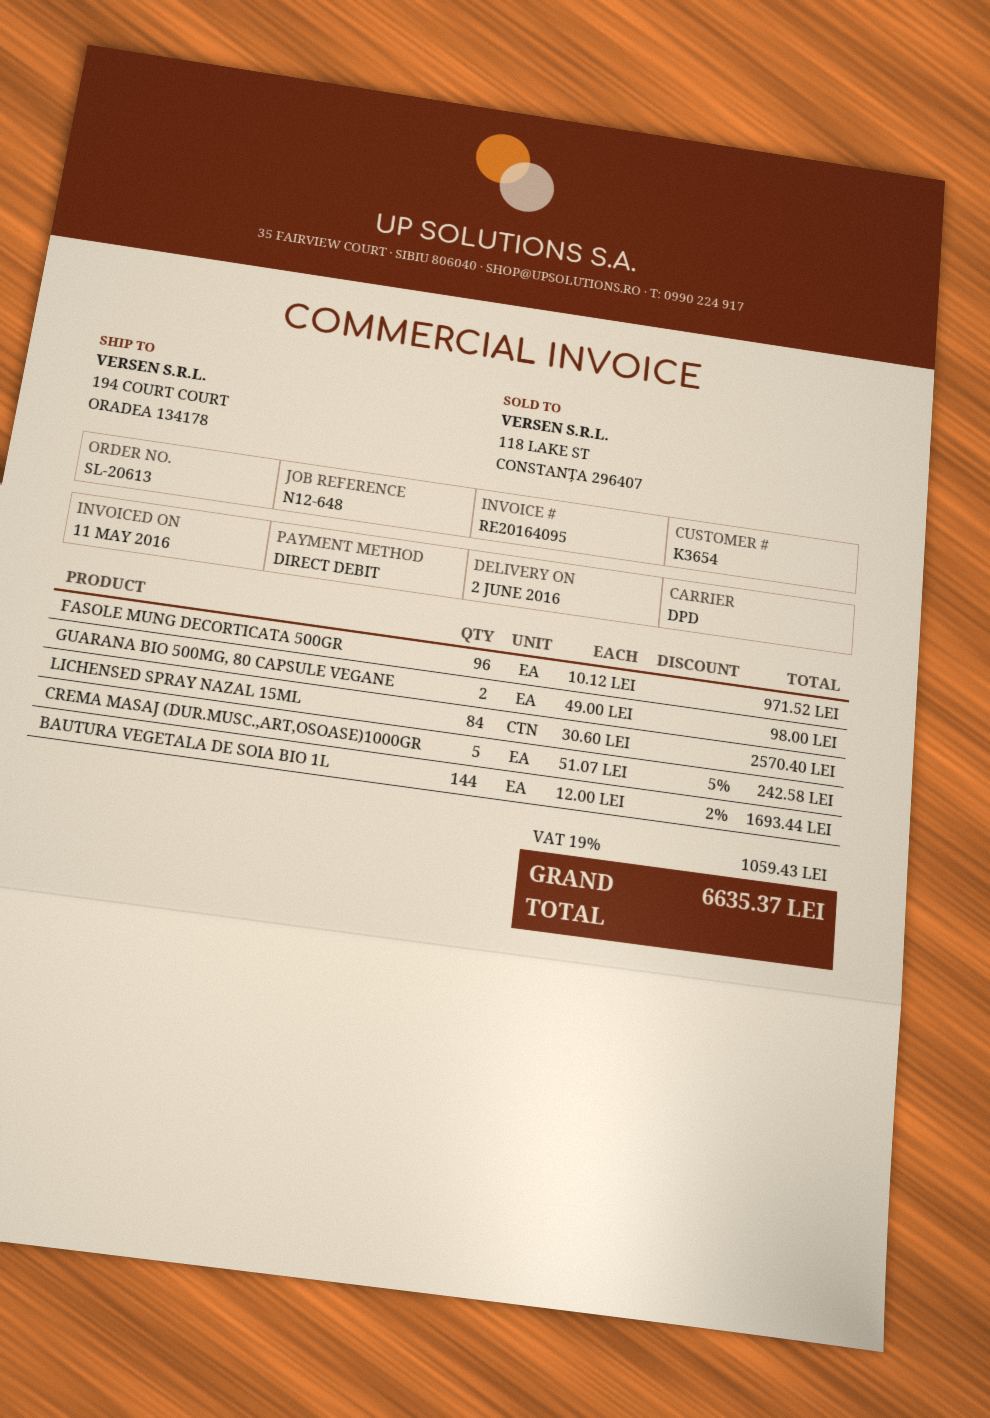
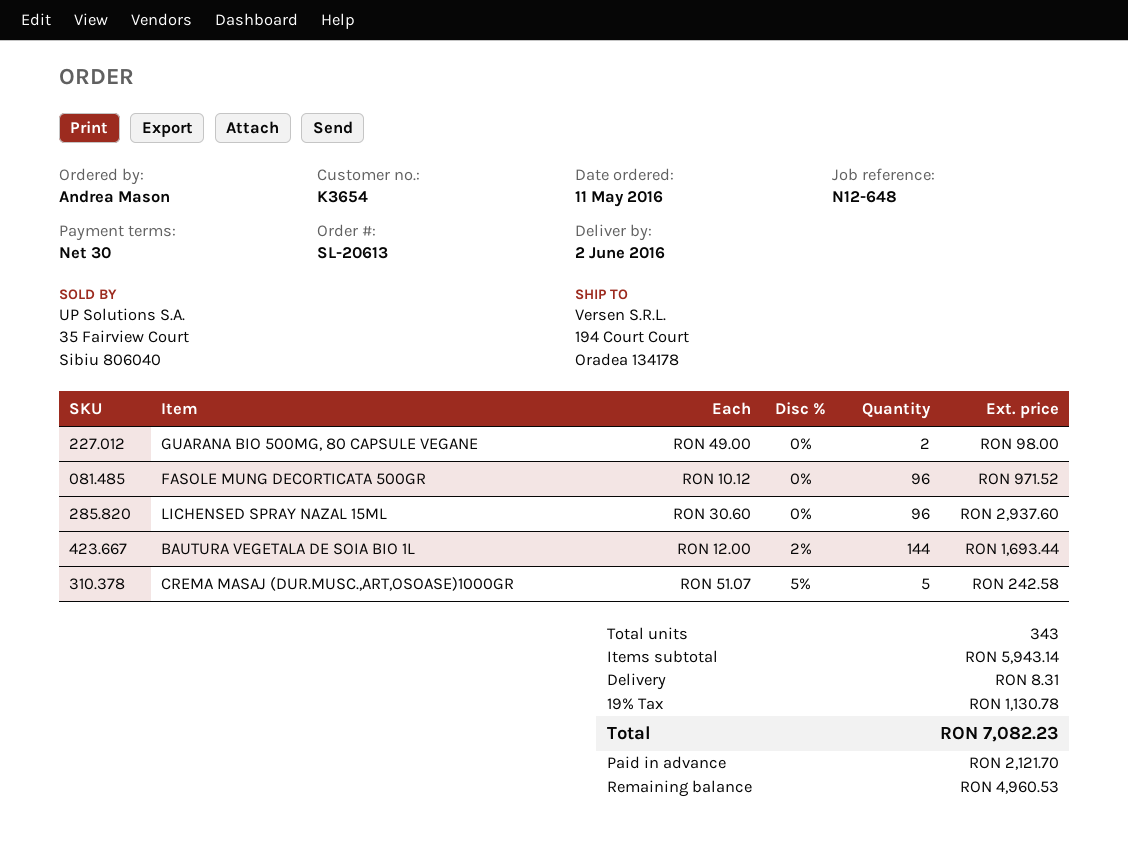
LICHENSED SPRAY NAZAL 15ML: 84 x 30.60 = 2570.40 -> 96 x 30.60 = 2937.60
shipping: none -> 8.31
tax: 19% = 1059.43 -> 19% = 1130.78
total: 6635.37 -> 7082.23

